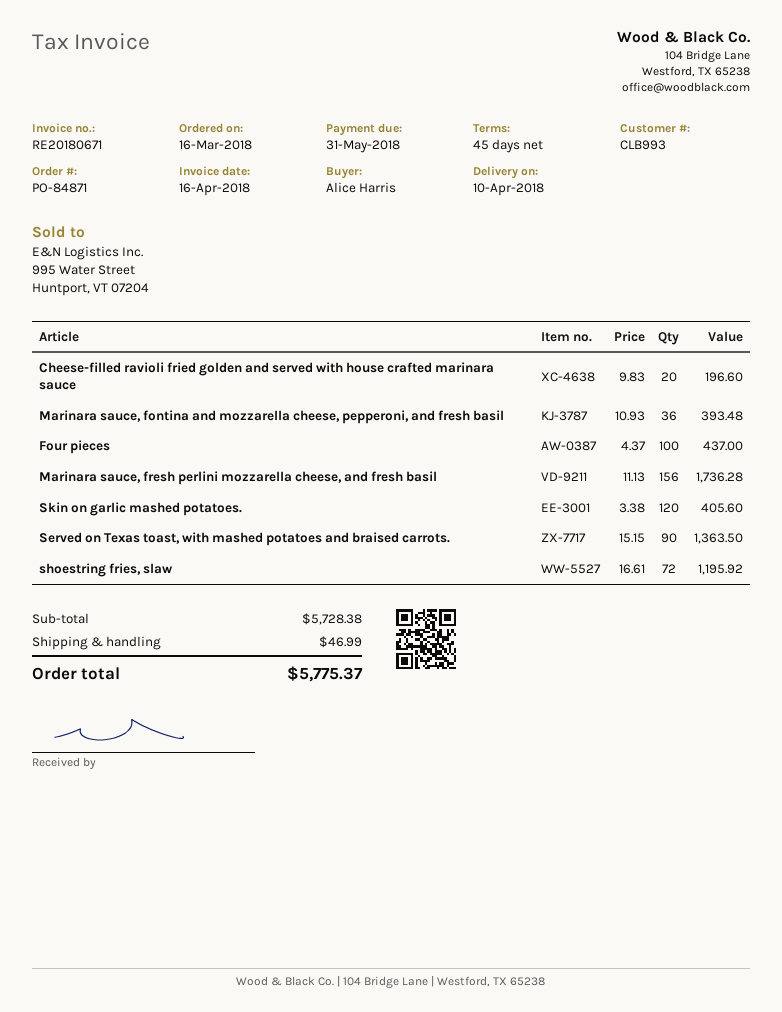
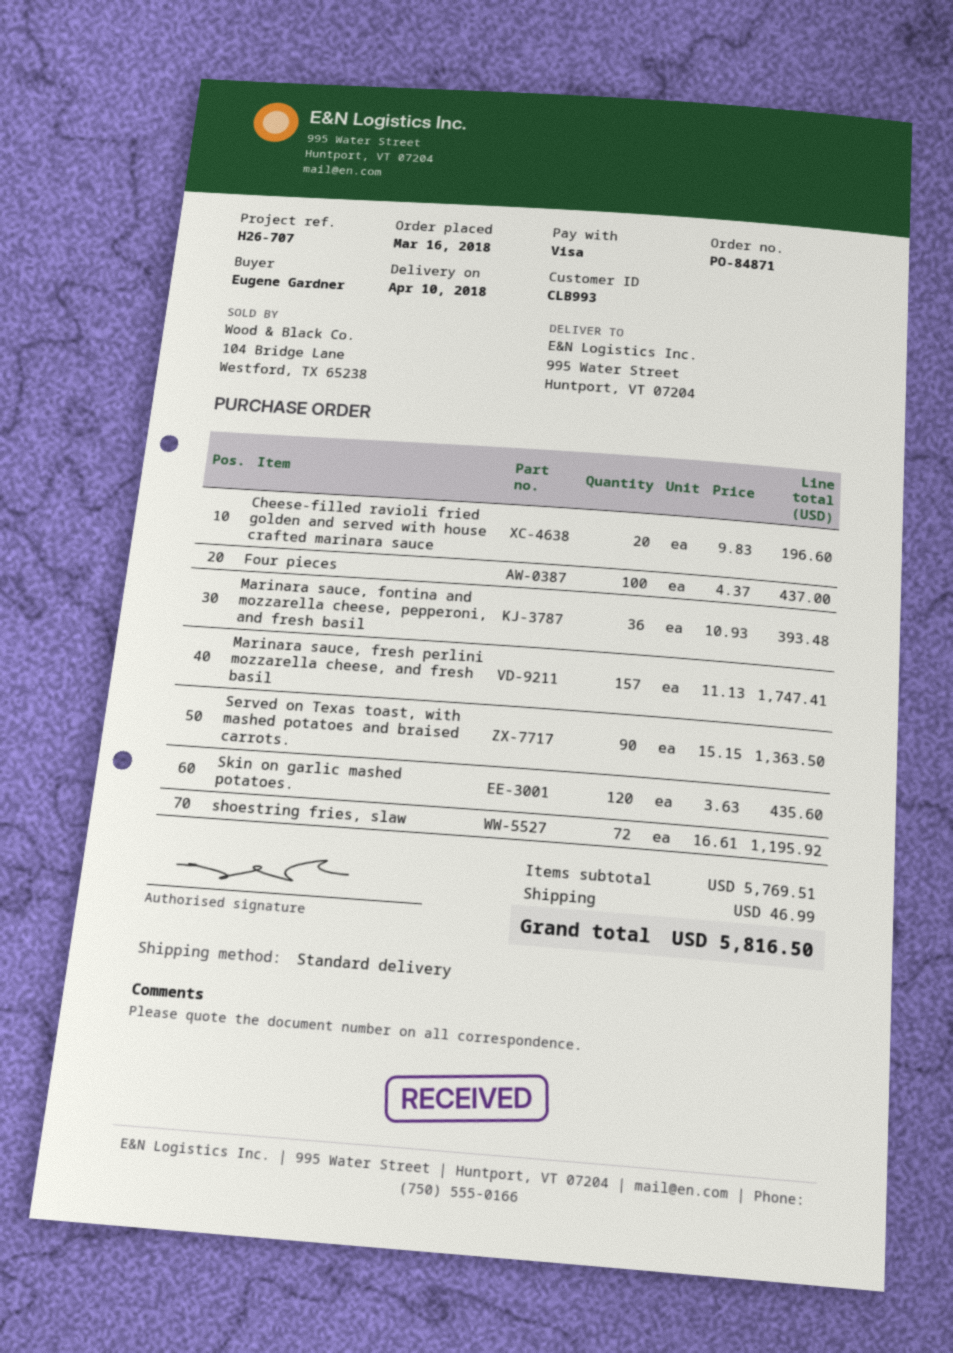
ordered by: Alice Harris -> Eugene Gardner
Marinara sauce, fresh perlini mozzarella cheese, and fresh basil: 156 x 11.13 = 1736.28 -> 157 x 11.13 = 1747.41
Skin on garlic mashed potatoes.: 120 x 3.38 = 405.60 -> 120 x 3.63 = 435.60
subtotal: 5728.38 -> 5769.51
total: 5775.37 -> 5816.50

